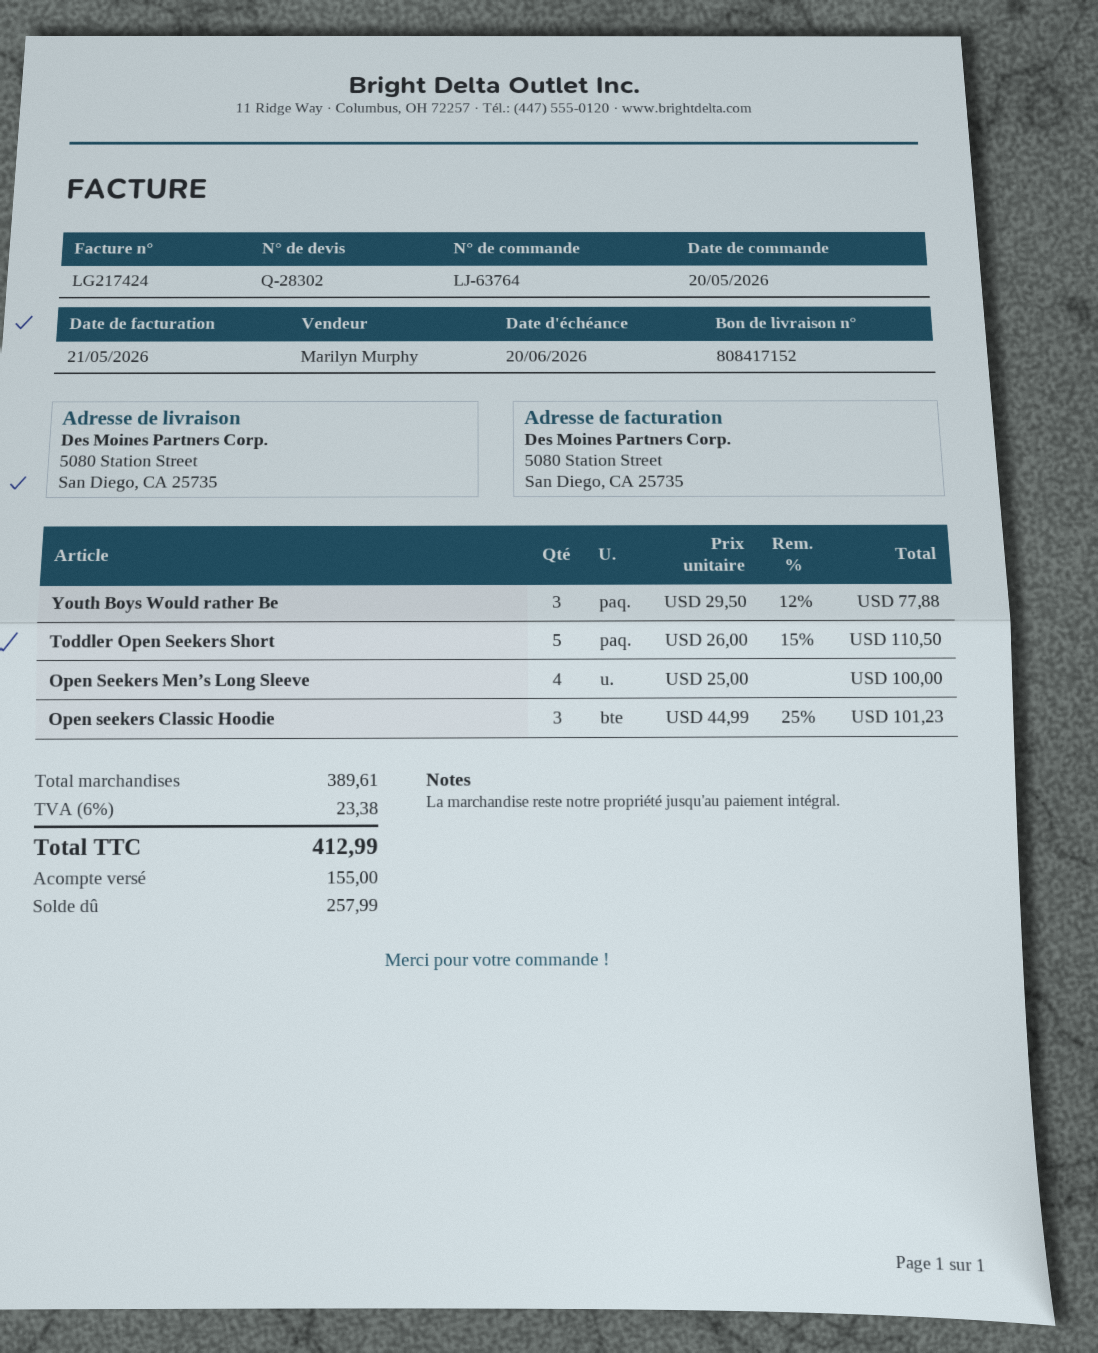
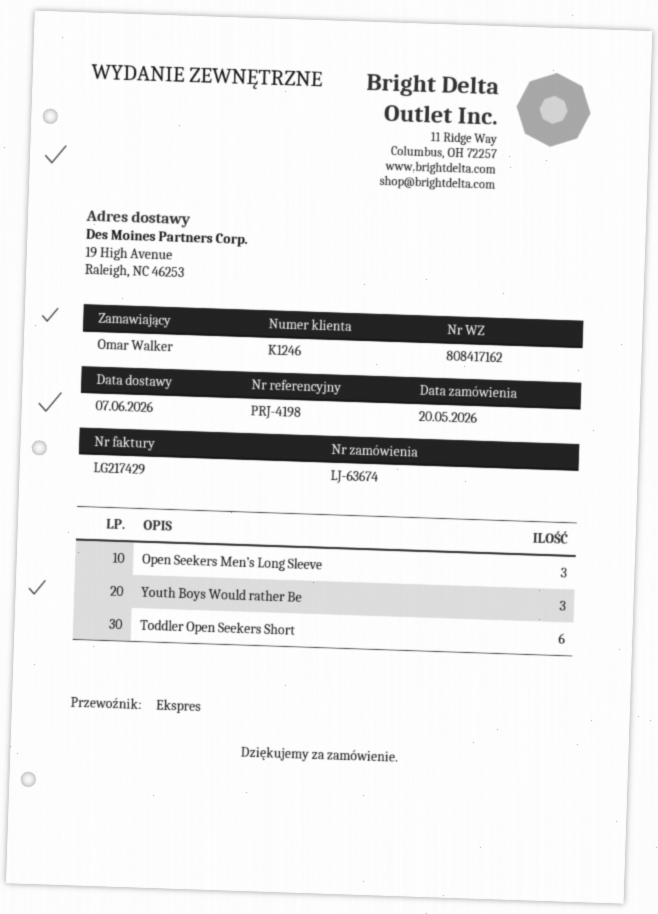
order number: LJ-63764 -> LJ-63674
delivery note number: 808417152 -> 808417162
invoice number: LG217424 -> LG217429
ship to: 5080 Station Street, San Diego, CA 25735 -> 19 High Avenue, Raleigh, NC 46253
Toddler Open Seekers Short: 5 -> 6
Open Seekers Men’s Long Sleeve: 4 -> 3
Open seekers Classic Hoodie: 3 -> none

